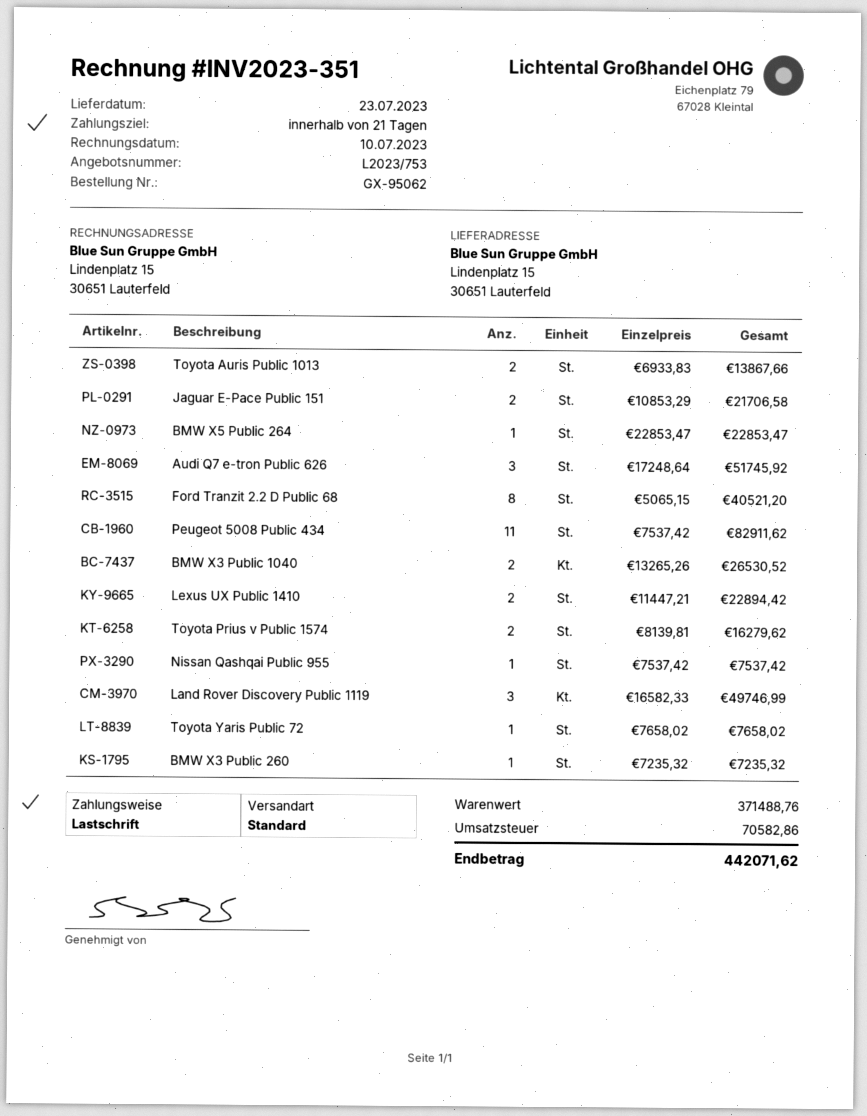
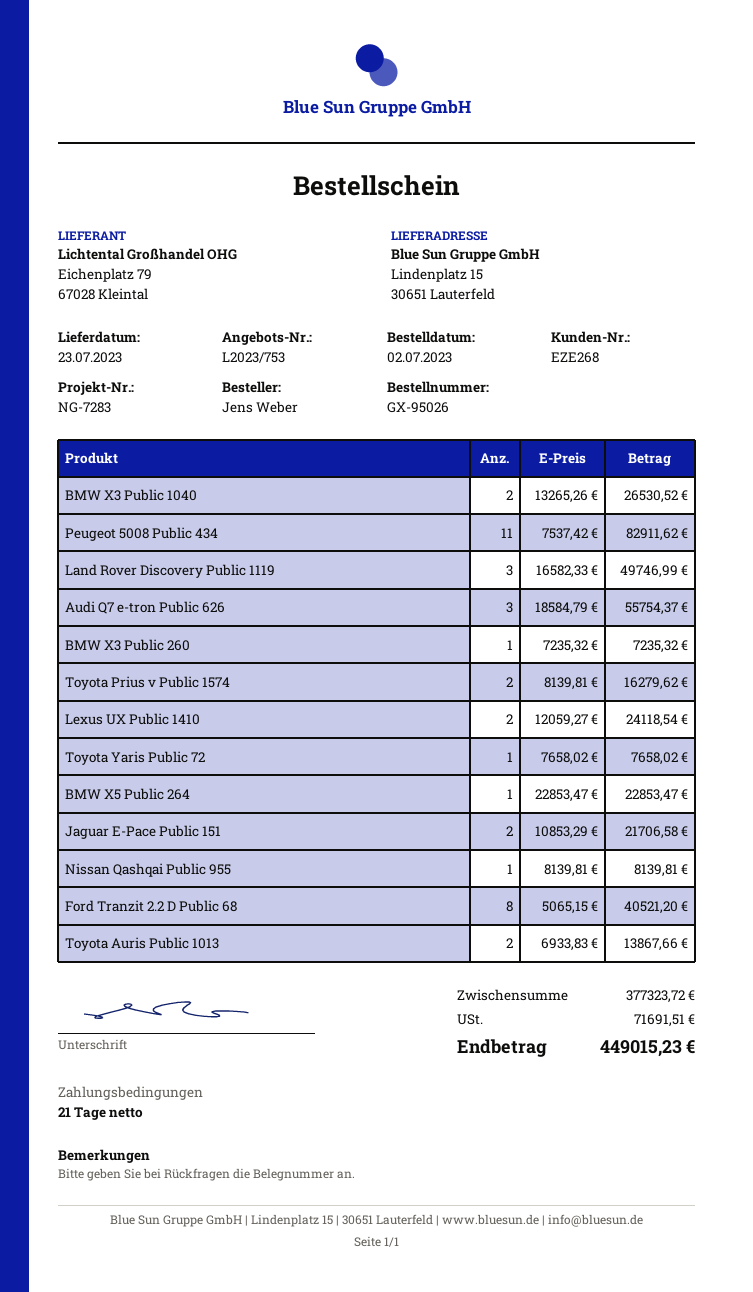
order number: GX-95062 -> GX-95026
Audi Q7 e-tron Public 626: 3 x 17248.64 = 51745.92 -> 3 x 18584.79 = 55754.37
Lexus UX Public 1410: 2 x 11447.21 = 22894.42 -> 2 x 12059.27 = 24118.54
Nissan Qashqai Public 955: 1 x 7537.42 = 7537.42 -> 1 x 8139.81 = 8139.81
subtotal: 371488.76 -> 377323.72
tax: 70582.86 -> 71691.51
total: 442071.62 -> 449015.23

